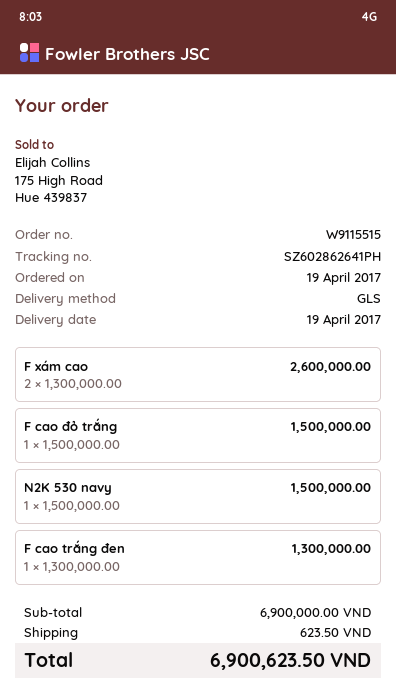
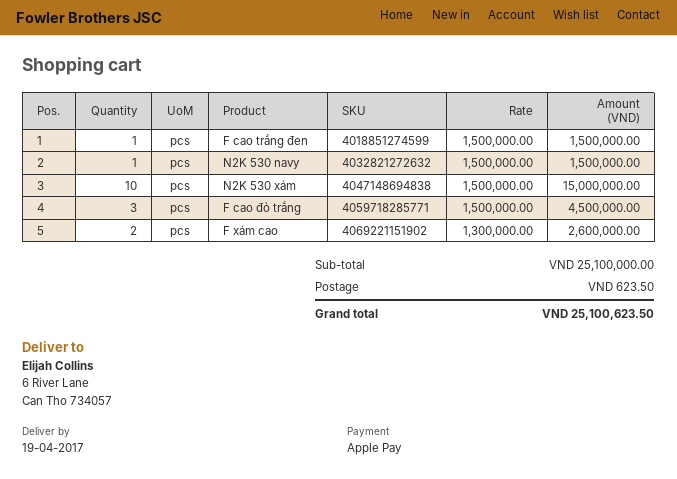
F cao đỏ trắng: 1 x 1500000.00 = 1500000.00 -> 3 x 1500000.00 = 4500000.00
F cao trắng đen: 1 x 1300000.00 = 1300000.00 -> 1 x 1500000.00 = 1500000.00
N2K 530 xám: none -> 10 x 1500000.00 = 15000000.00
subtotal: 6900000.00 -> 25100000.00
total: 6900623.50 -> 25100623.50

